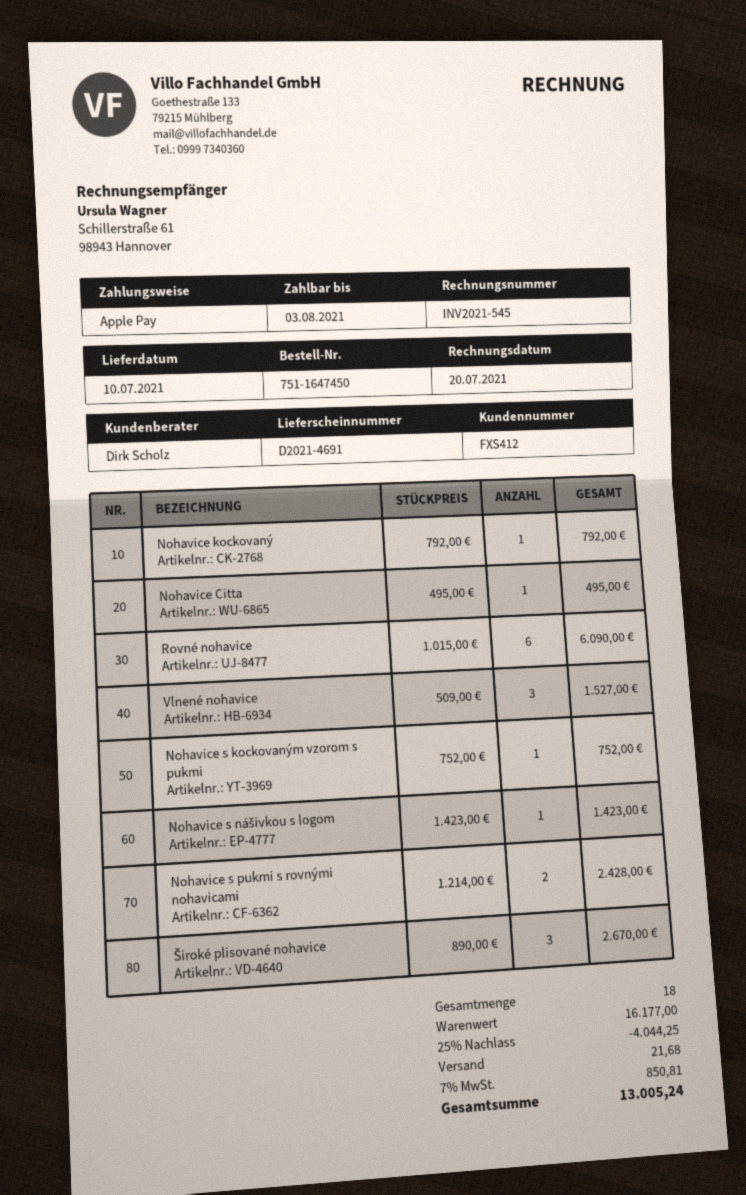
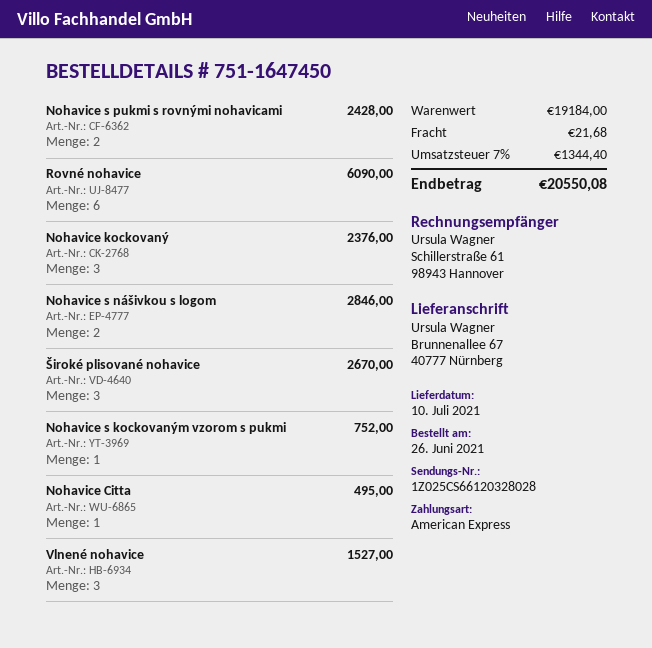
payment method: Apple Pay -> American Express
Nohavice kockovaný: 1 for 792.00 -> 3 for 2376.00
Nohavice s nášivkou s logom: 1 for 1423.00 -> 2 for 2846.00
subtotal: 16177.00 -> 19184.00
discount: 25% = 4044.25 -> none
tax: 7% = 850.81 -> 7% = 1344.40
total: 13005.24 -> 20550.08

